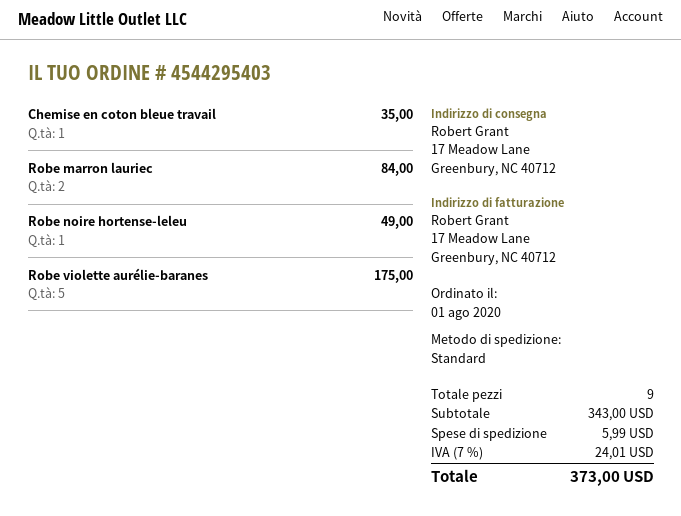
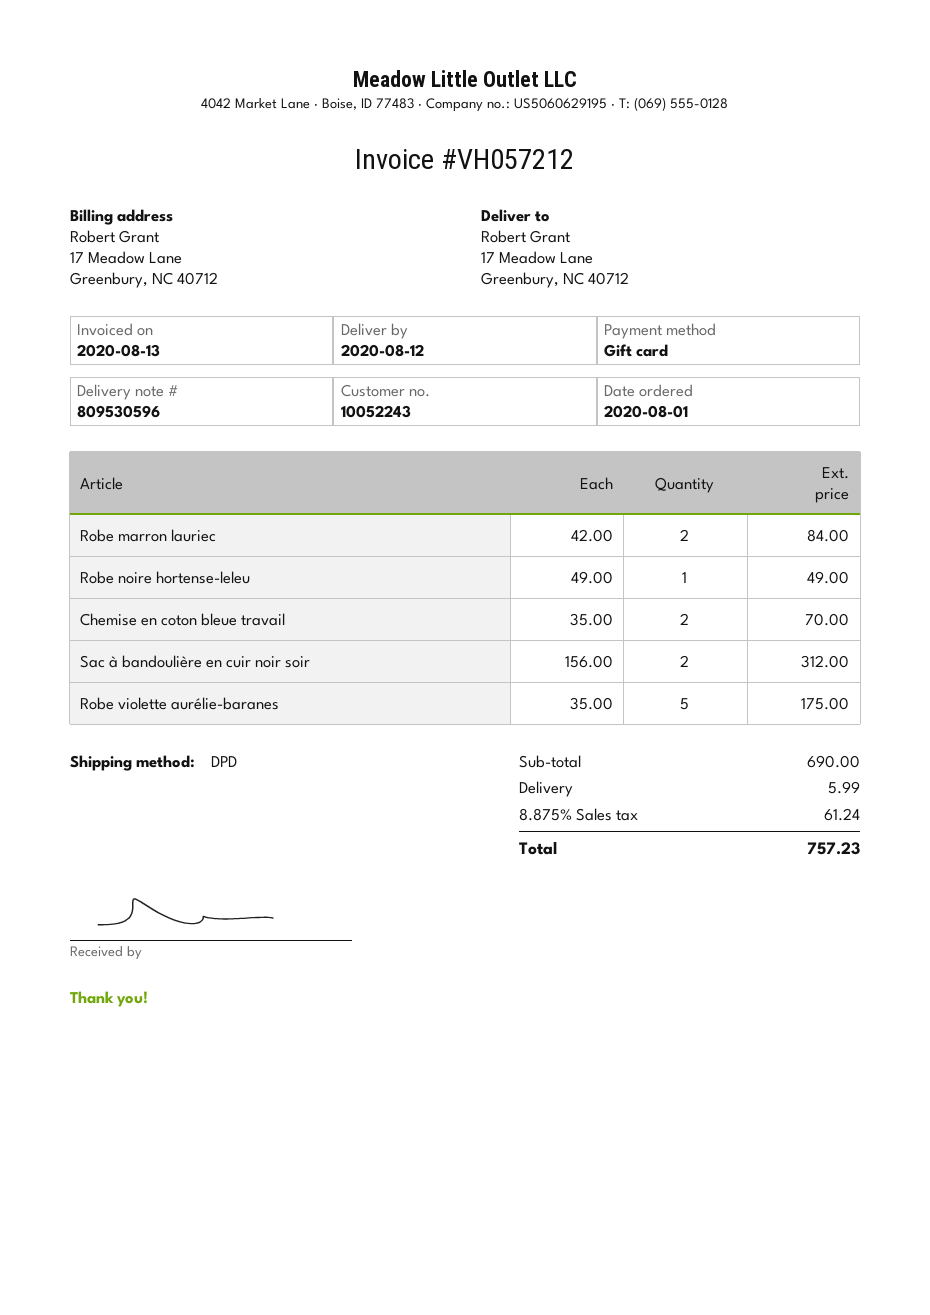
shipping method: standard -> DPD
Chemise en coton bleue travail: 1 for 35.00 -> 2 for 70.00
Sac à bandoulière en cuir noir soir: none -> 2 for 312.00
subtotal: 343.00 -> 690.00
tax: 7% = 24.01 -> 8.875% = 61.24
total: 373.00 -> 757.23

